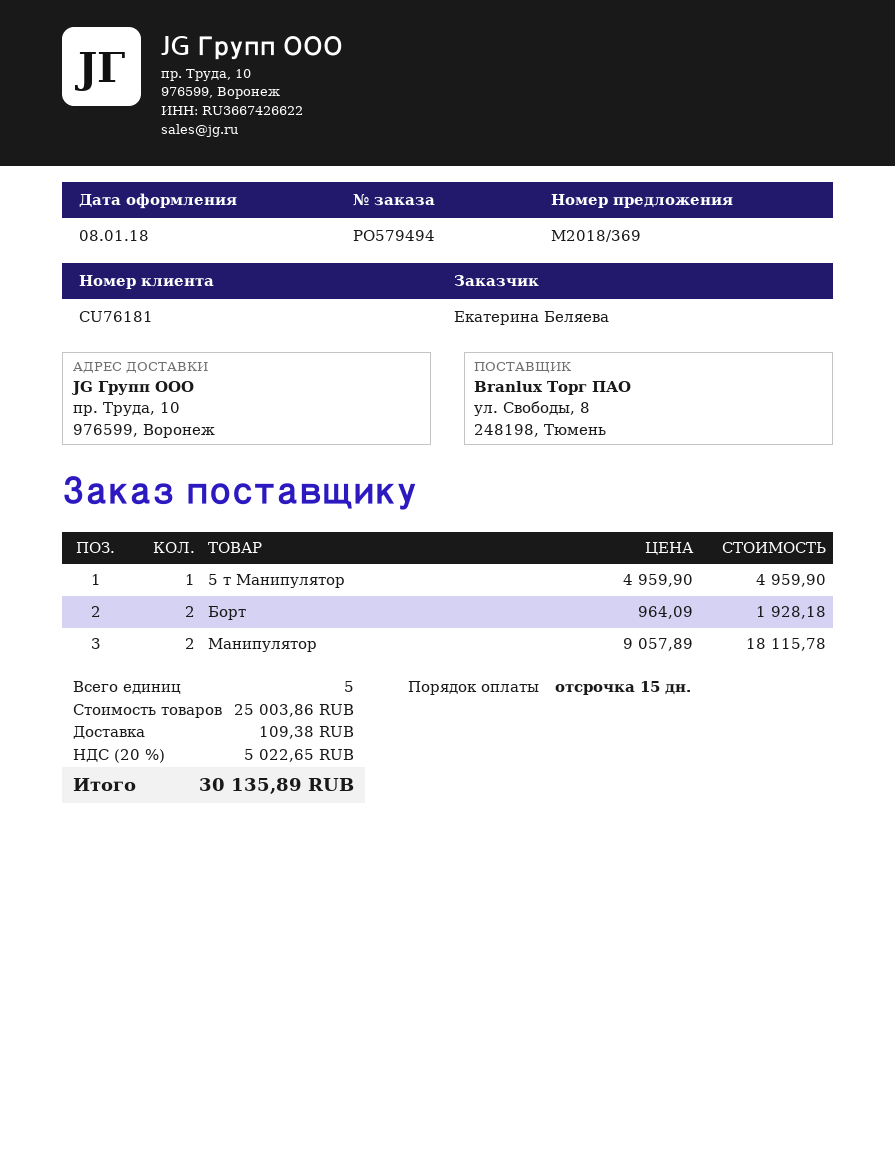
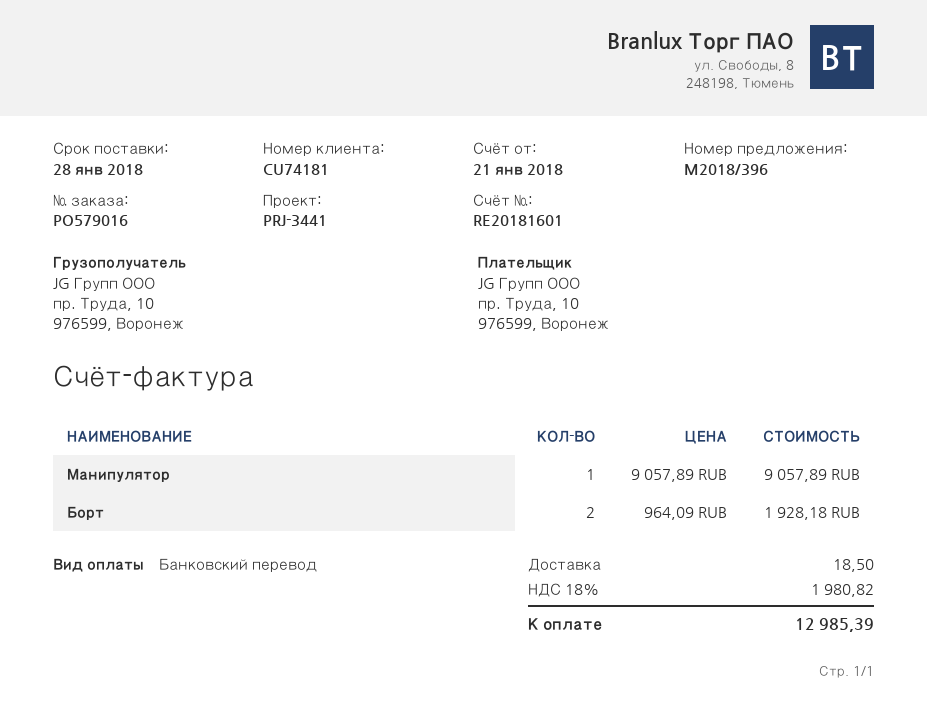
quote number: M2018/369 -> M2018/396
order number: PO579494 -> PO579016
customer number: CU76181 -> CU74181
5 т Манипулятор: 1 x 4959.90 = 4959.90 -> none
Манипулятор: 2 x 9057.89 = 18115.78 -> 1 x 9057.89 = 9057.89
shipping: 109.38 -> 18.50
tax: 20% = 5022.65 -> 18% = 1980.82
total: 30135.89 -> 12985.39

